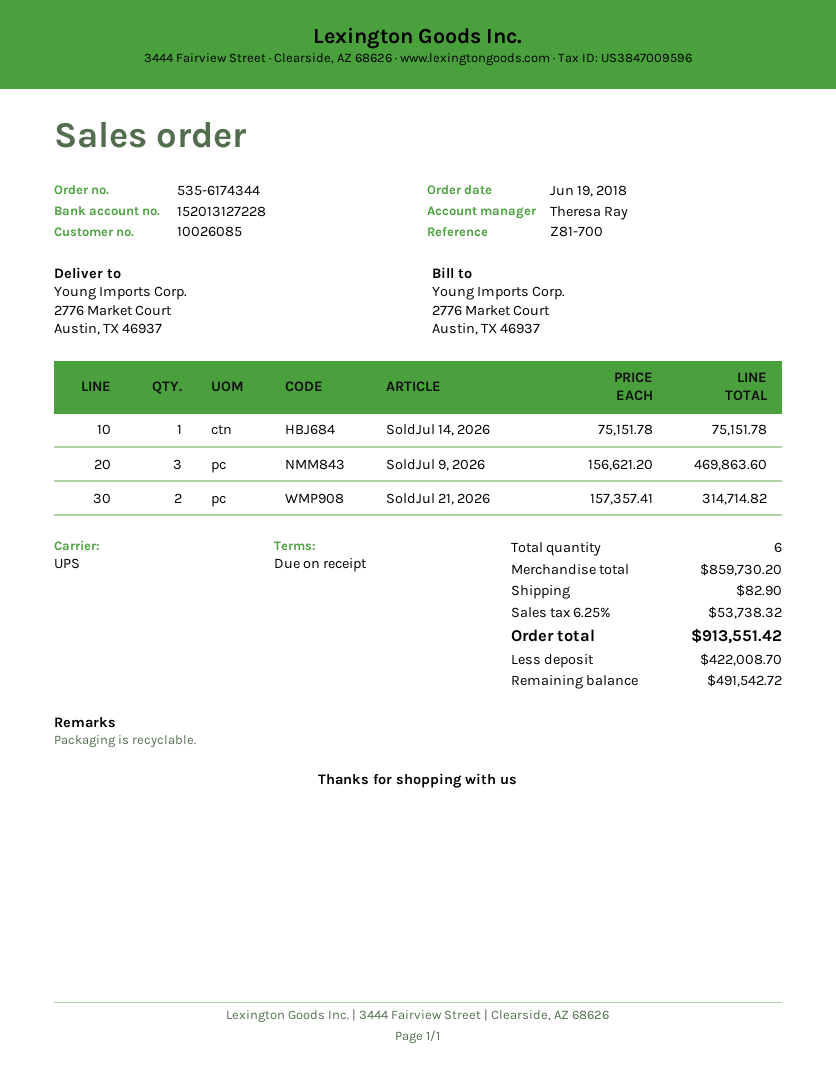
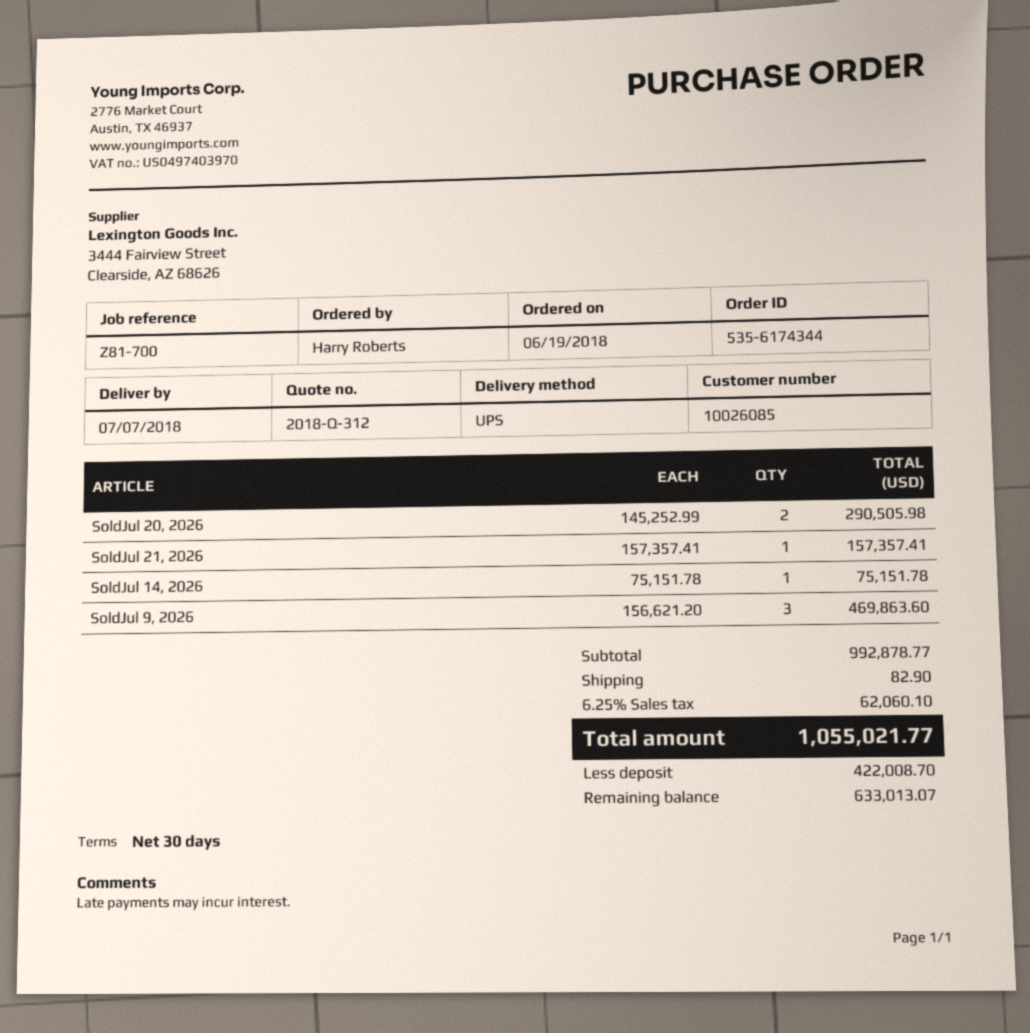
payment terms: on receipt -> 30 days
SoldJul 21, 2026: 2 x 157357.41 = 314714.82 -> 1 x 157357.41 = 157357.41
SoldJul 20, 2026: none -> 2 x 145252.99 = 290505.98
subtotal: 859730.20 -> 992878.77
tax: 6.25% = 53738.32 -> 6.25% = 62060.10
total: 913551.42 -> 1055021.77
balance: 491542.72 -> 633013.07

